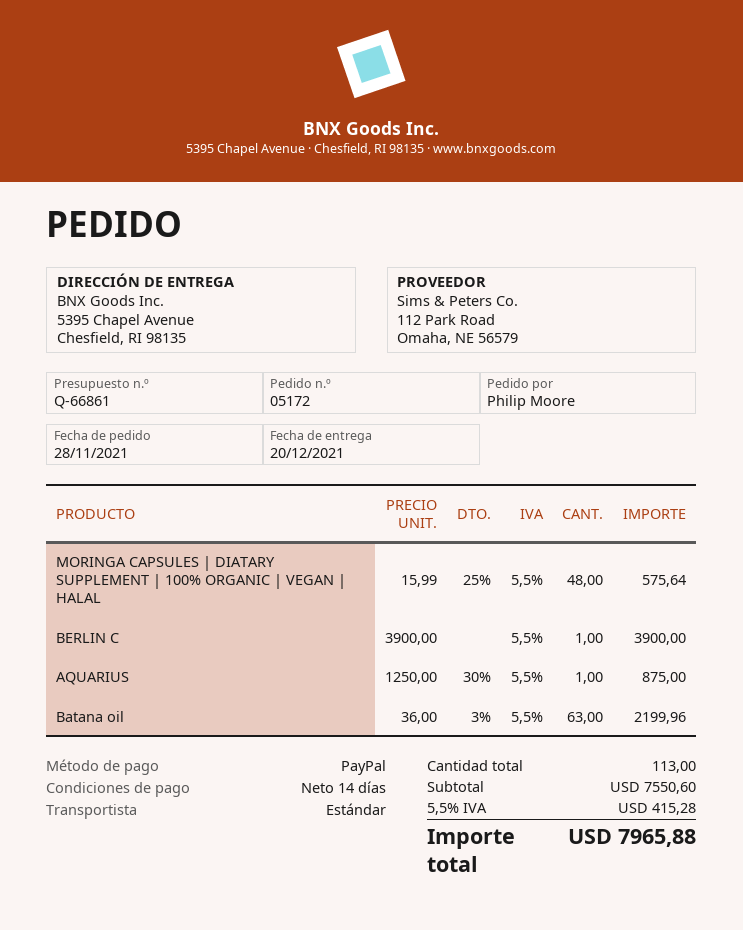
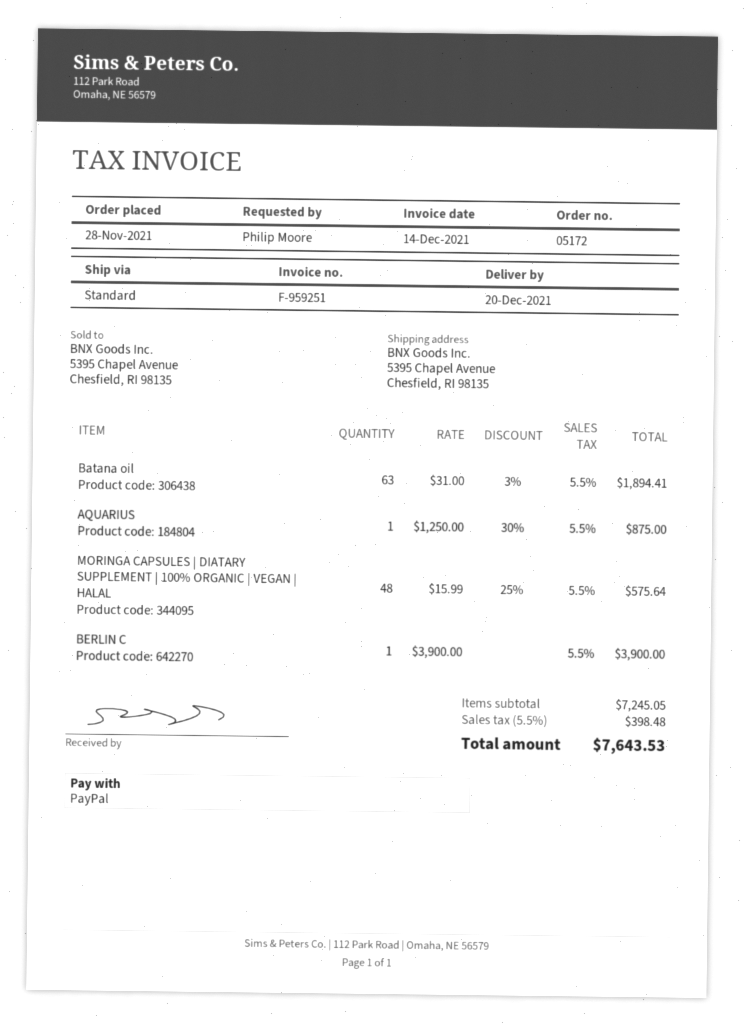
Batana oil: 63 x 36.00 - 3% = 2199.96 -> 63 x 31.00 - 3% = 1894.41
subtotal: 7550.60 -> 7245.05
tax: 5.5% = 415.28 -> 5.5% = 398.48
total: 7965.88 -> 7643.53

